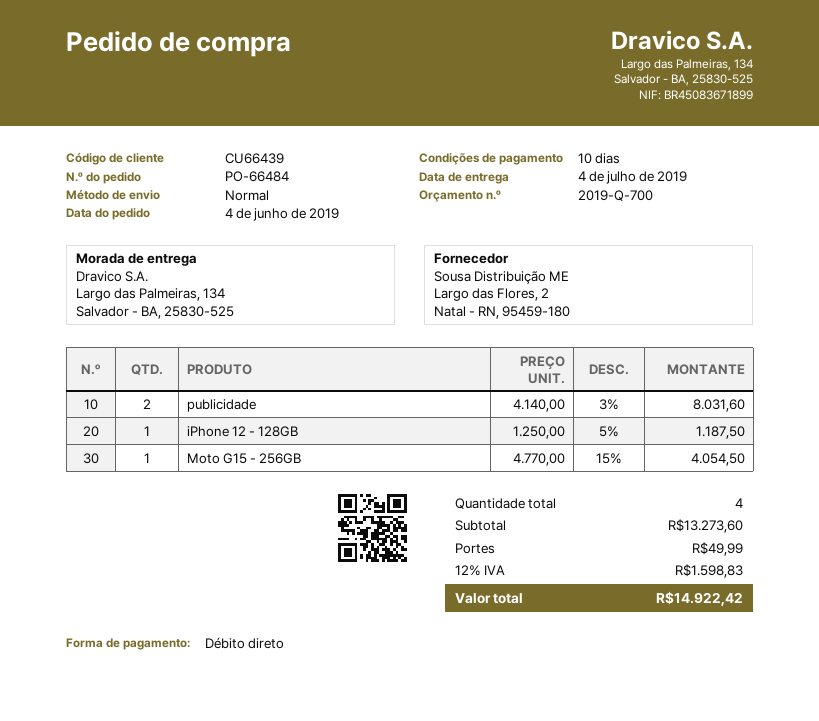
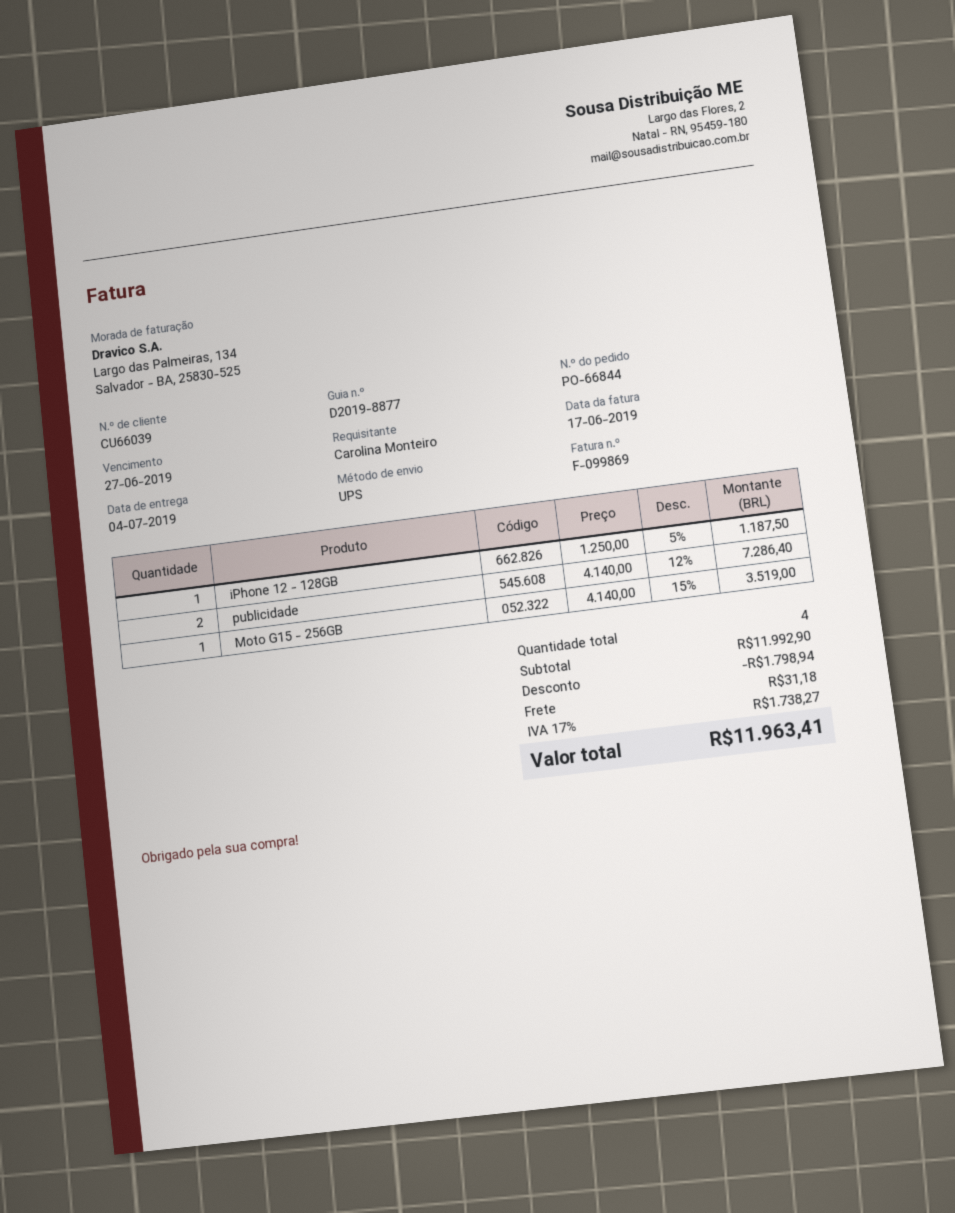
order number: PO-66484 -> PO-66844
customer number: CU66439 -> CU66039
shipping method: standard -> UPS
publicidade: 2 x 4140.00 - 3% = 8031.60 -> 2 x 4140.00 - 12% = 7286.40
Moto G15 - 256GB: 1 x 4770.00 - 15% = 4054.50 -> 1 x 4140.00 - 15% = 3519.00
subtotal: 13273.60 -> 11992.90
discount: none -> 1798.94
shipping: 49.99 -> 31.18
tax: 12% = 1598.83 -> 17% = 1738.27
total: 14922.42 -> 11963.41

